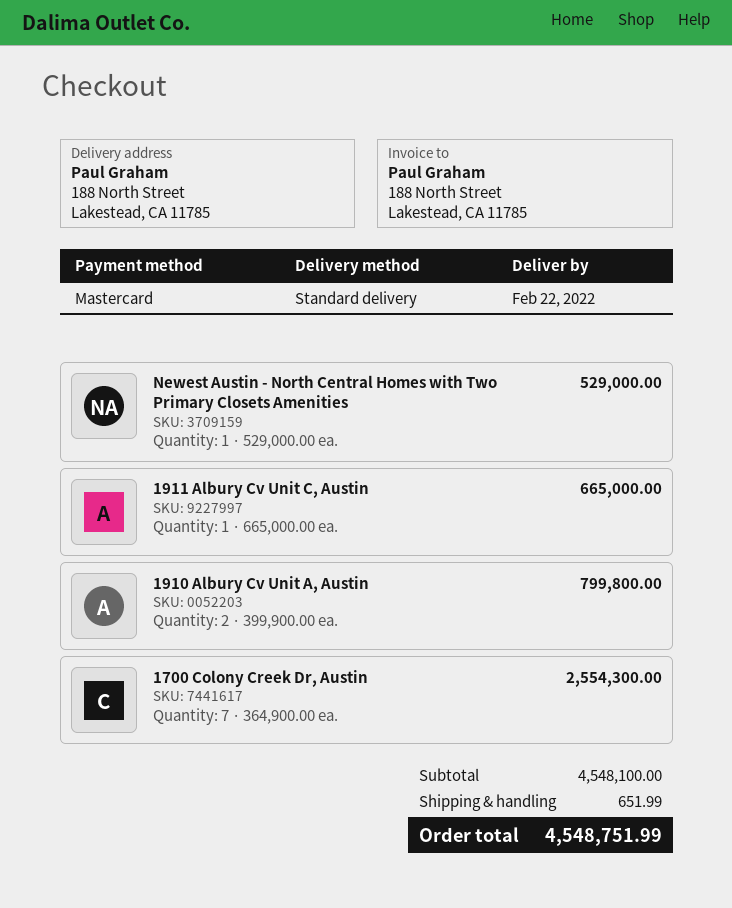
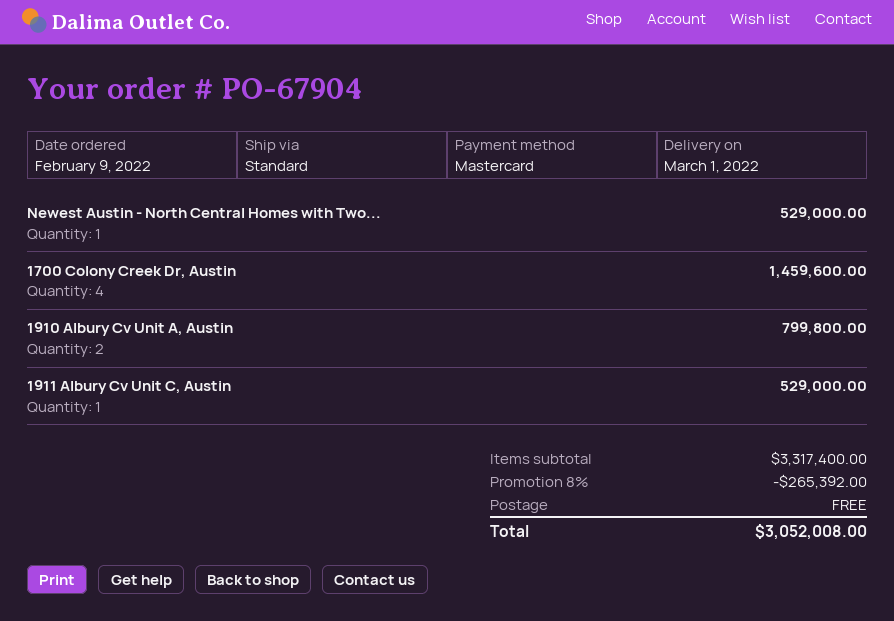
delivery date: 2022-02-22 -> 2022-03-01
1911 Albury Cv Unit C, Austin: 1 for 665000.00 -> 1 for 529000.00
1700 Colony Creek Dr, Austin: 7 for 2554300.00 -> 4 for 1459600.00
subtotal: 4548100.00 -> 3317400.00
discount: none -> 8% = 265392.00
shipping: 651.99 -> 0.00
total: 4548751.99 -> 3052008.00

